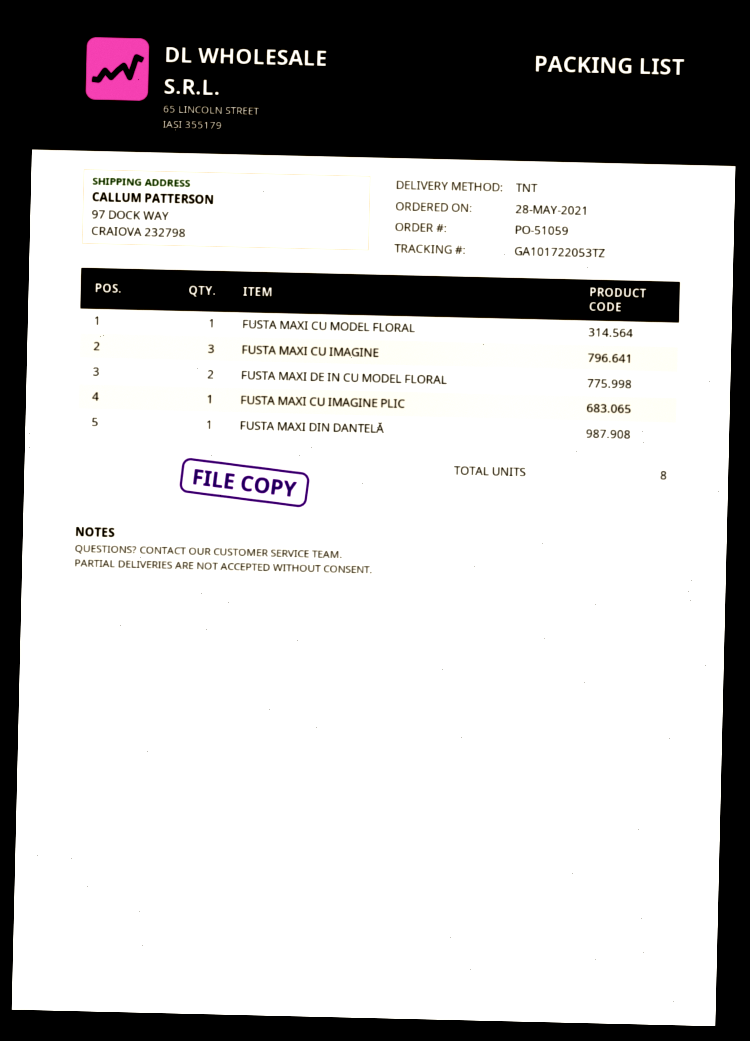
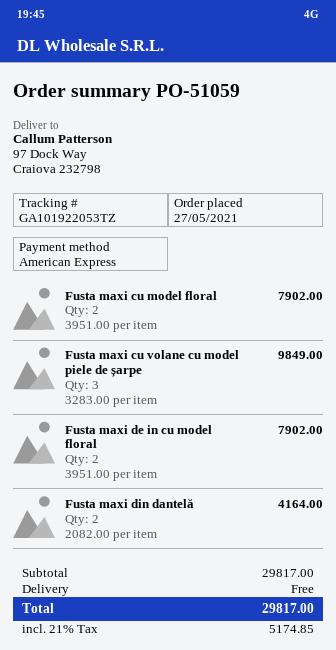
order date: 2021-05-28 -> 2021-05-27
tracking number: GA101722053TZ -> GA101922053TZ
FUSTA MAXI CU MODEL FLORAL: 1 -> 2
FUSTA MAXI CU IMAGINE: 3 -> none
FUSTA MAXI CU IMAGINE PLIC: 1 -> none
FUSTA MAXI DIN DANTELĂ: 1 -> 2
Fusta maxi cu volane cu model piele de șarpe: none -> 3

